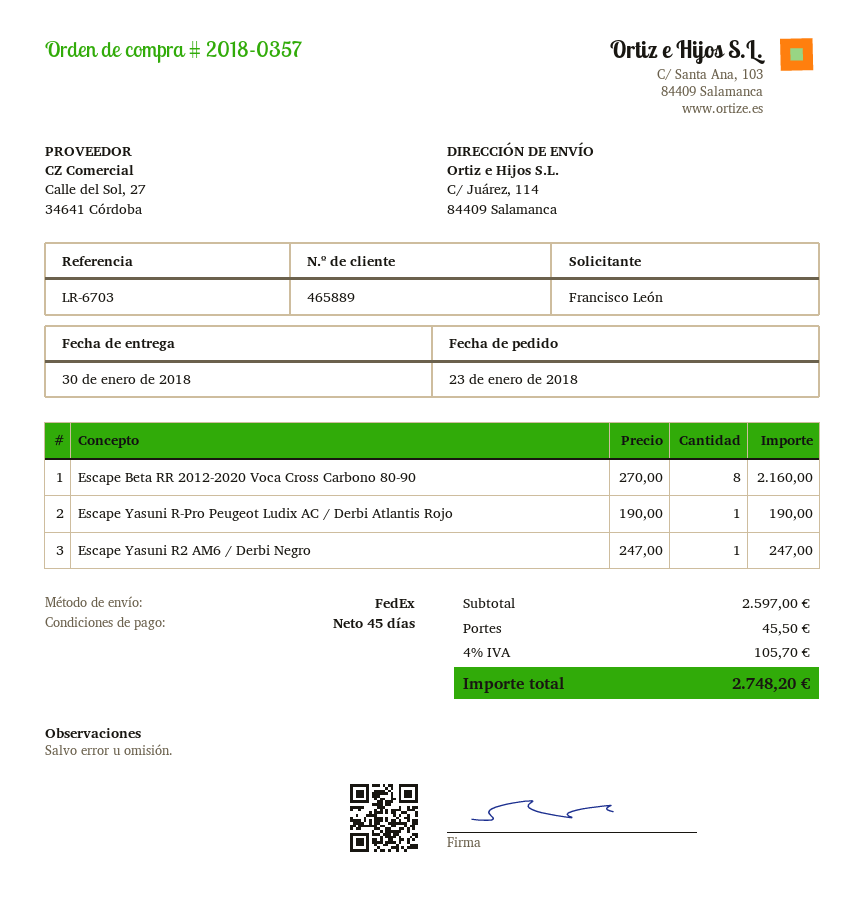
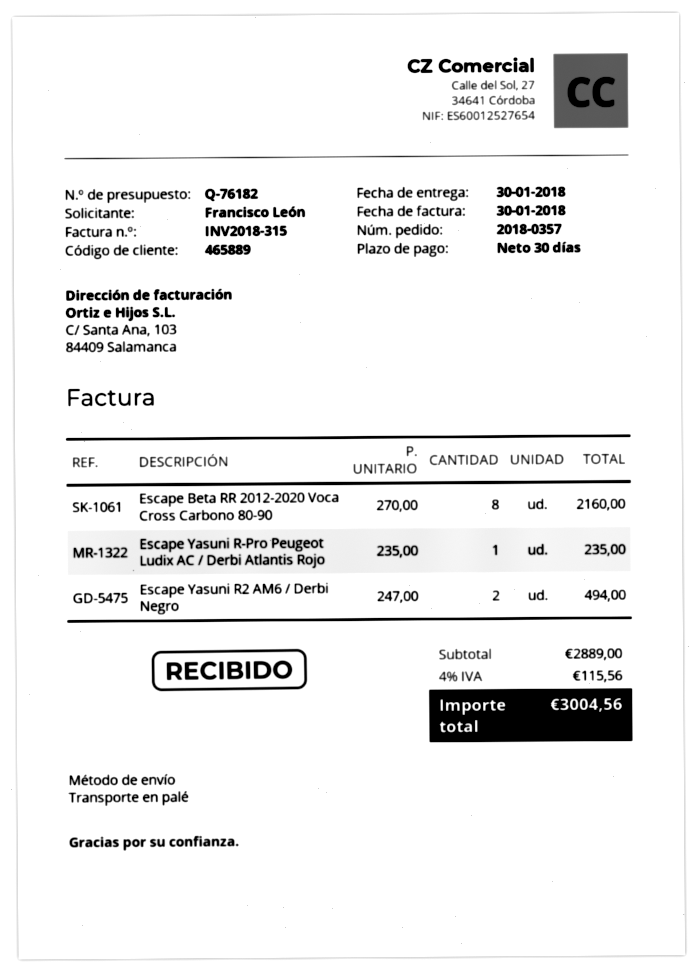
payment terms: 45 days -> 30 days
shipping method: FedEx -> pallet freight
Escape Yasuni R-Pro Peugeot Ludix AC / Derbi Atlantis Rojo: 1 x 190.00 = 190.00 -> 1 x 235.00 = 235.00
Escape Yasuni R2 AM6 / Derbi Negro: 1 x 247.00 = 247.00 -> 2 x 247.00 = 494.00
subtotal: 2597.00 -> 2889.00
shipping: 45.50 -> none
tax: 4% = 105.70 -> 4% = 115.56
total: 2748.20 -> 3004.56

